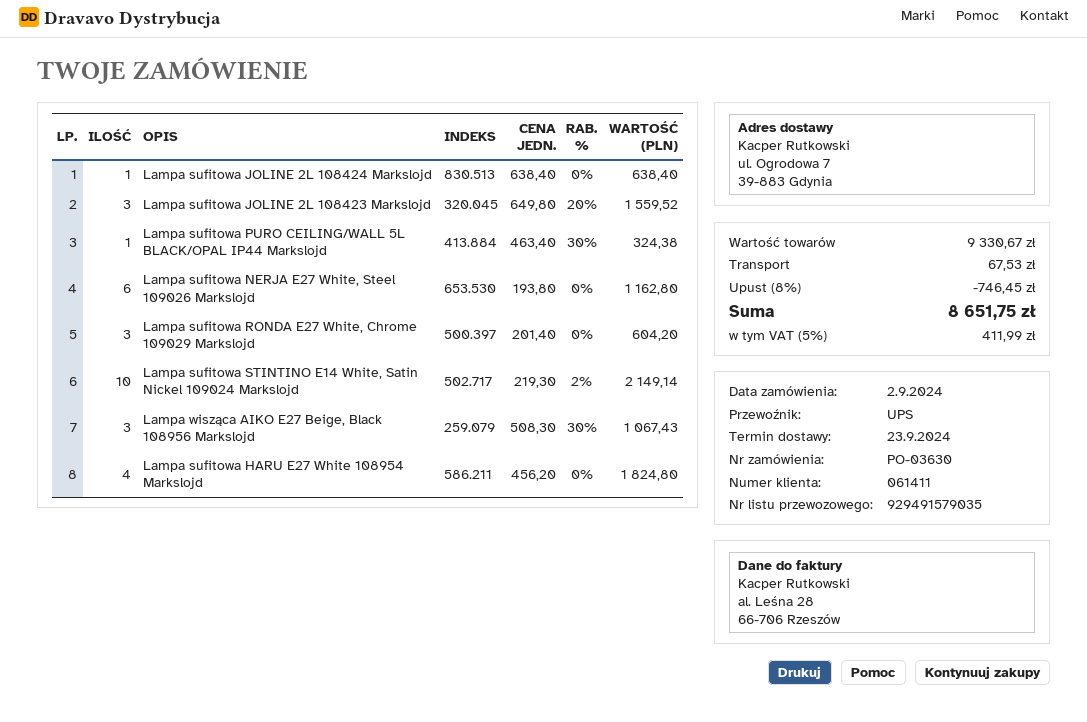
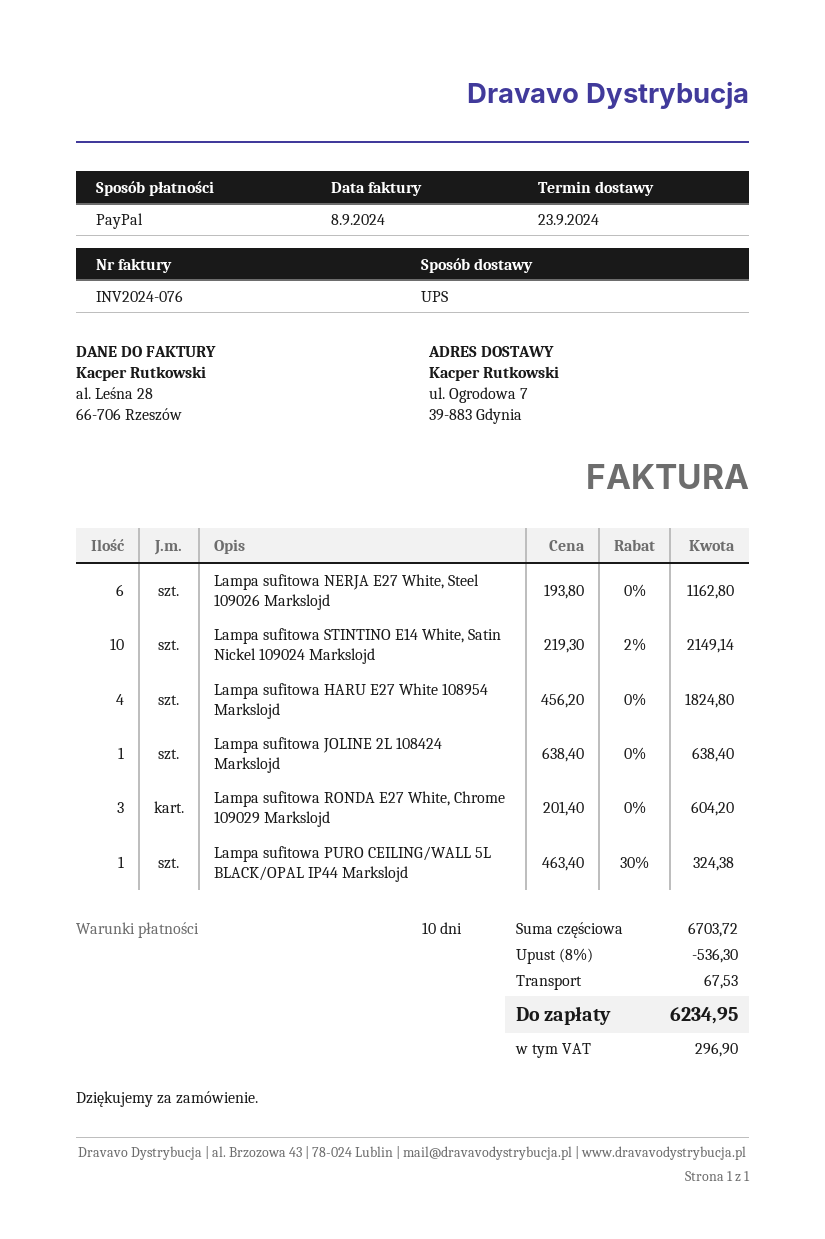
Lampa sufitowa JOLINE 2L 108423 Markslojd: 3 x 649.80 - 20% = 1559.52 -> none
Lampa wisząca AIKO E27 Beige, Black 108956 Markslojd: 3 x 508.30 - 30% = 1067.43 -> none
subtotal: 9330.67 -> 6703.72
discount: 8% = 746.45 -> 8% = 536.30
tax: 411.99 -> 296.90
total: 8651.75 -> 6234.95

